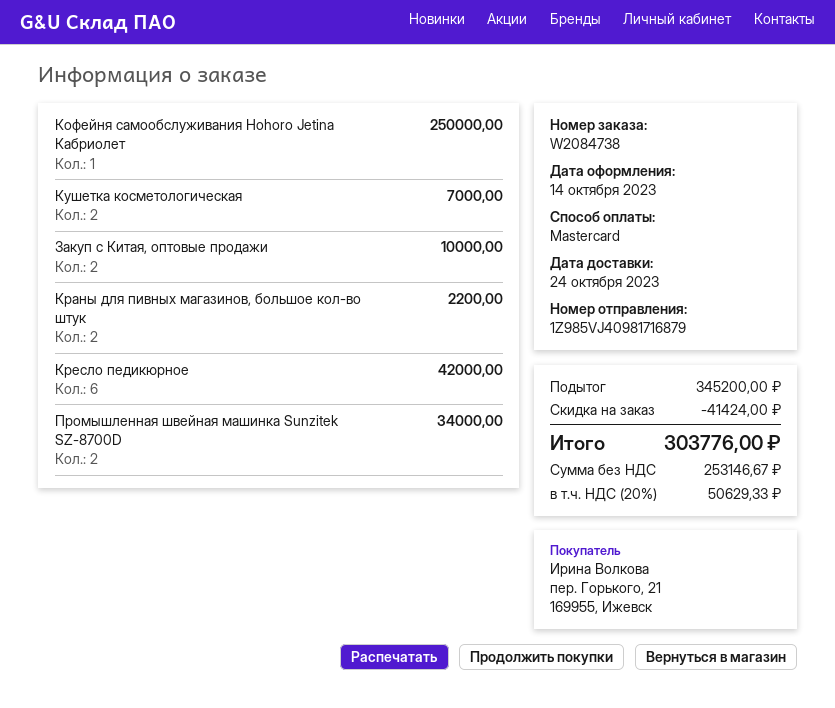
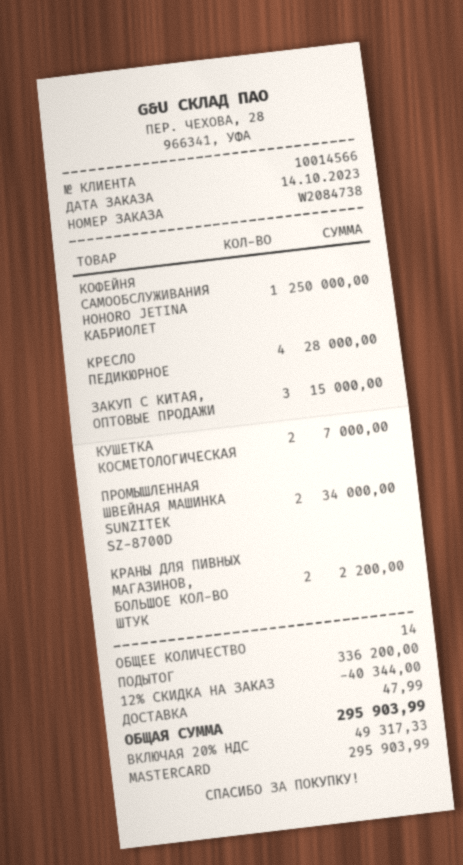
Закуп с Китая, оптовые продажи: 2 for 10000.00 -> 3 for 15000.00
Кресло педикюрное: 6 for 42000.00 -> 4 for 28000.00
subtotal: 345200.00 -> 336200.00
discount: 41424.00 -> 40344.00
shipping: none -> 47.99
tax: 20% = 50629.33 -> 20% = 49317.33
total: 303776.00 -> 295903.99

